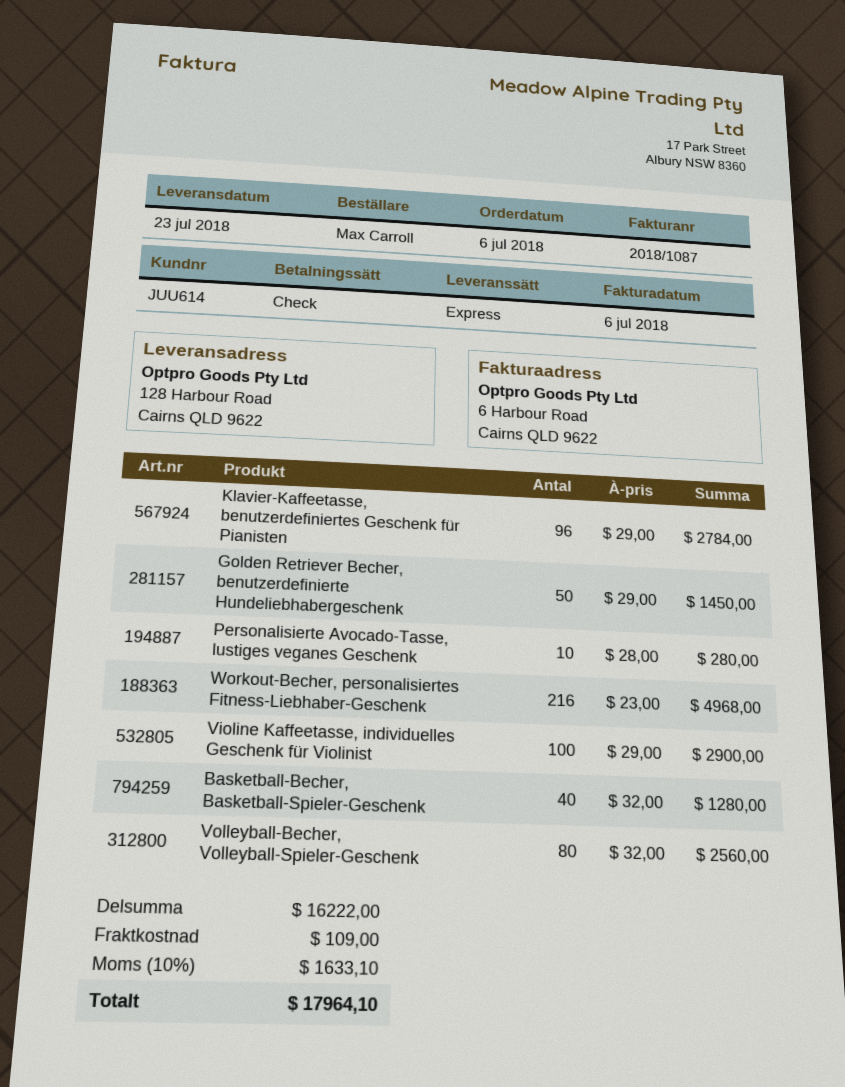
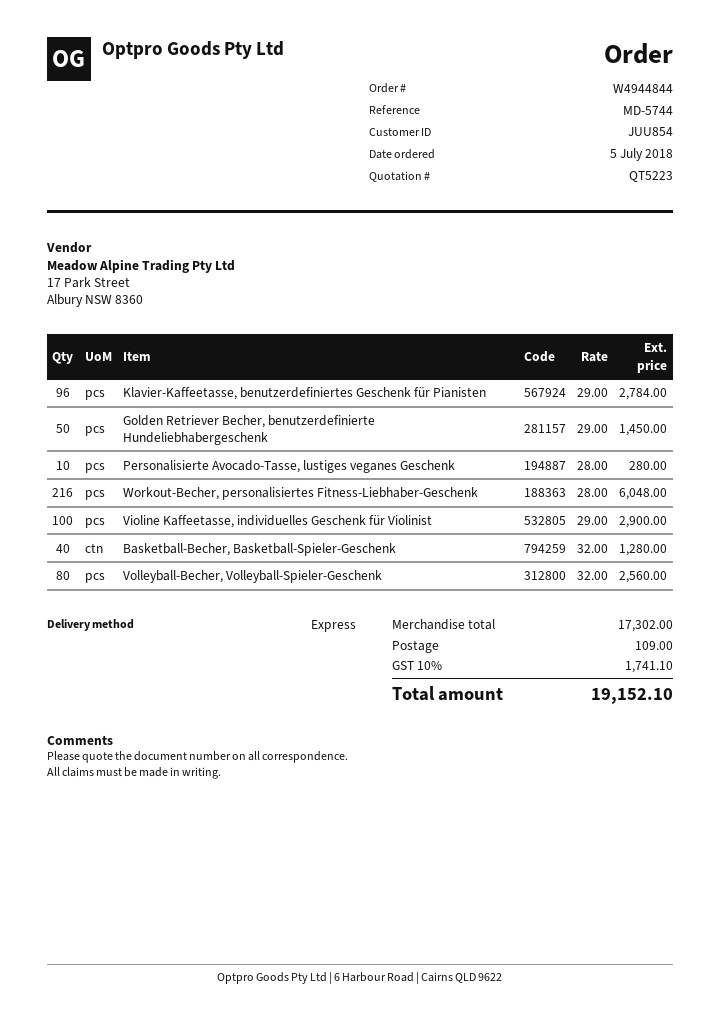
order date: 2018-07-06 -> 2018-07-05
customer number: JUU614 -> JUU854
Workout-Becher, personalisiertes Fitness-Liebhaber-Geschenk: 216 x 23.00 = 4968.00 -> 216 x 28.00 = 6048.00
subtotal: 16222.00 -> 17302.00
tax: 10% = 1633.10 -> 10% = 1741.10
total: 17964.10 -> 19152.10

